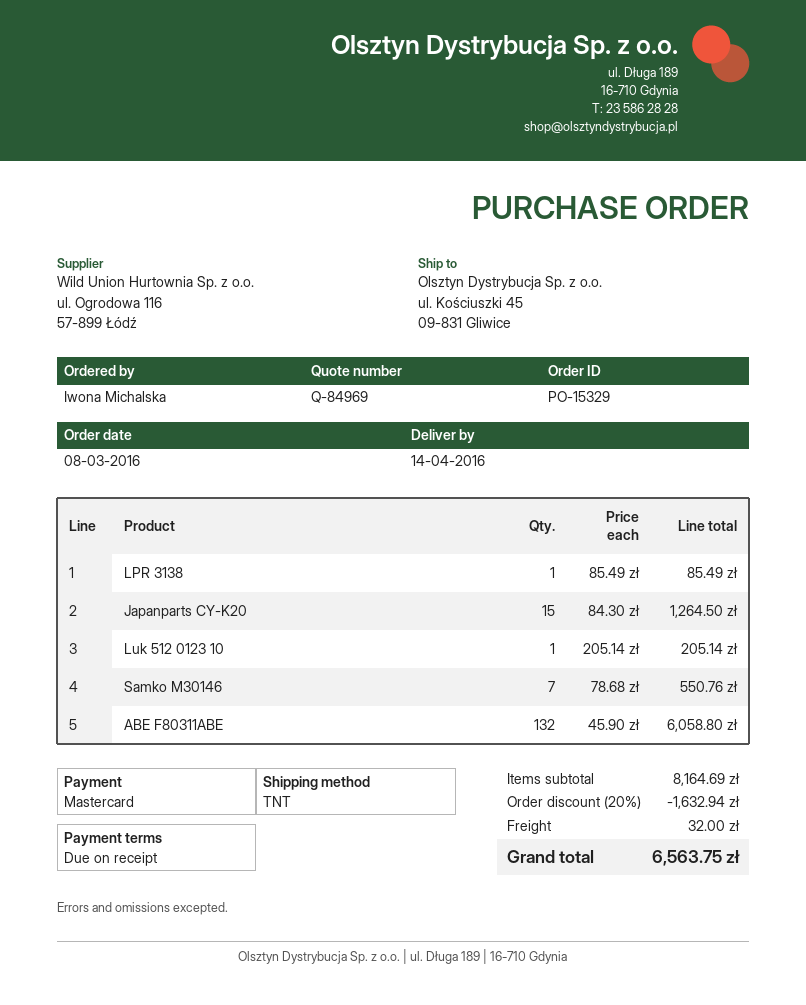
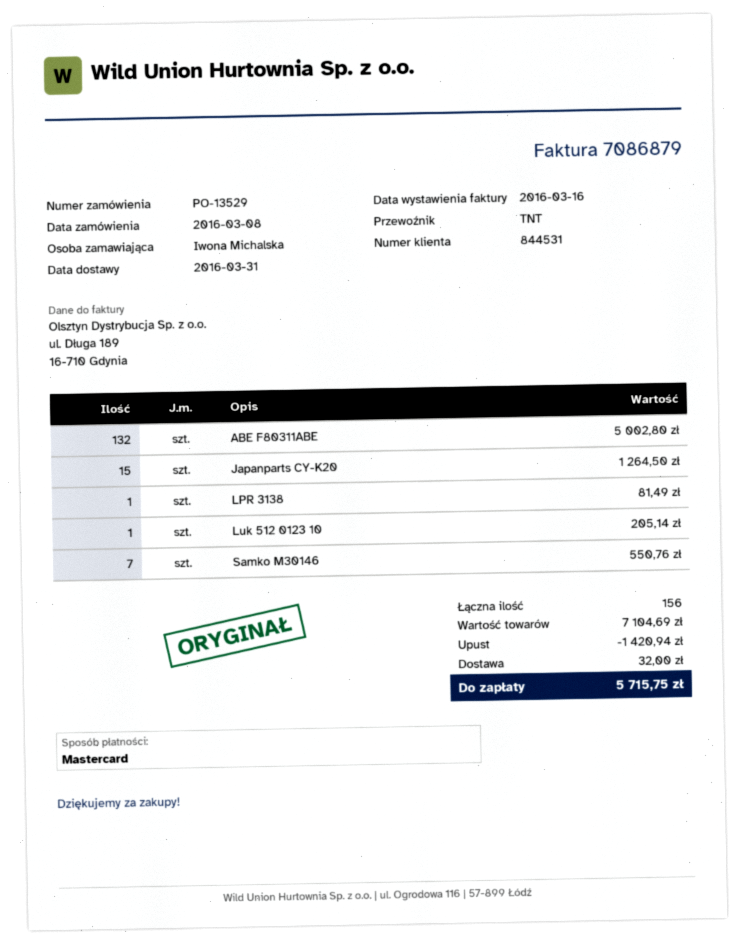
order number: PO-15329 -> PO-13529
delivery date: 2016-04-14 -> 2016-03-31
LPR 3138: 1 for 85.49 -> 1 for 81.49
ABE F80311ABE: 132 for 6058.80 -> 132 for 5002.80
subtotal: 8164.69 -> 7104.69
discount: 1632.94 -> 1420.94
total: 6563.75 -> 5715.75

